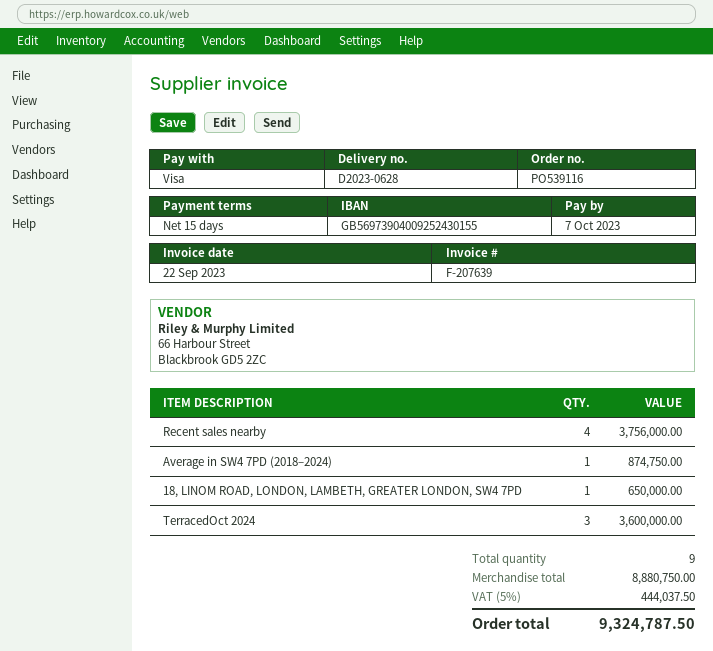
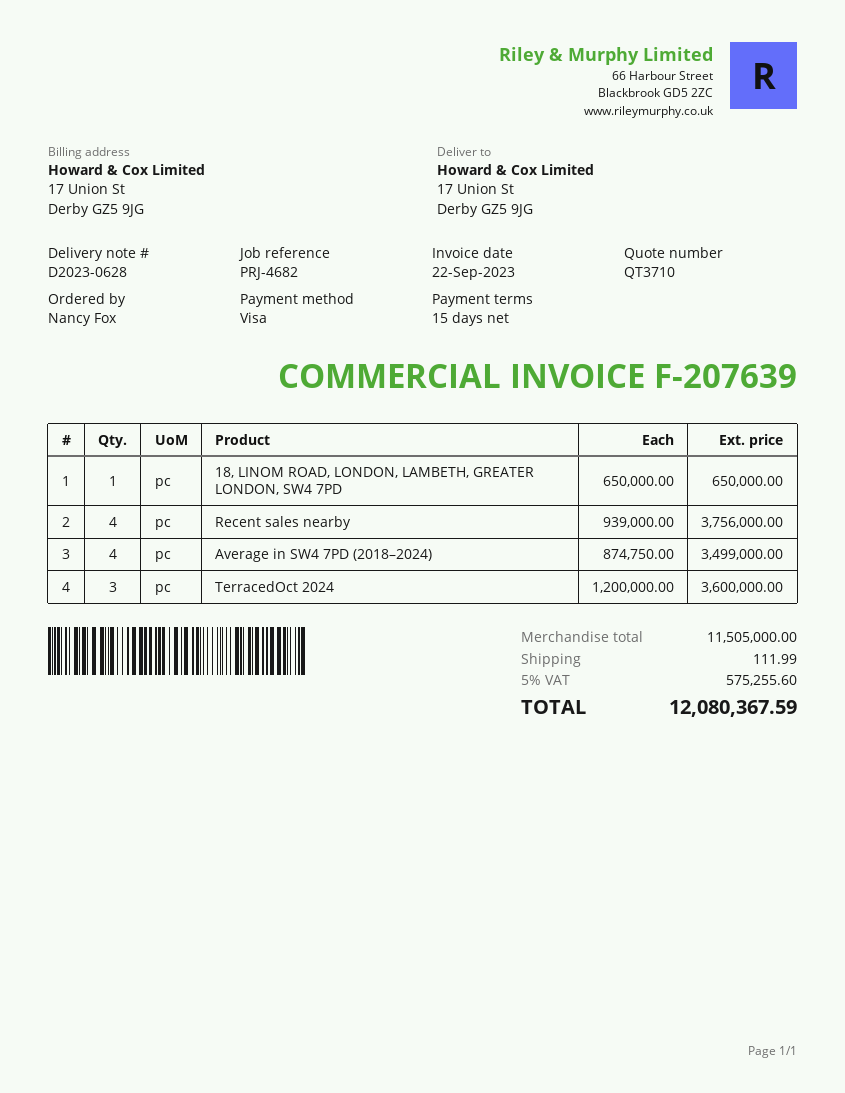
Average in SW4 7PD (2018–2024): 1 for 874750.00 -> 4 for 3499000.00
subtotal: 8880750.00 -> 11505000.00
shipping: none -> 111.99
tax: 5% = 444037.50 -> 5% = 575255.60
total: 9324787.50 -> 12080367.59

